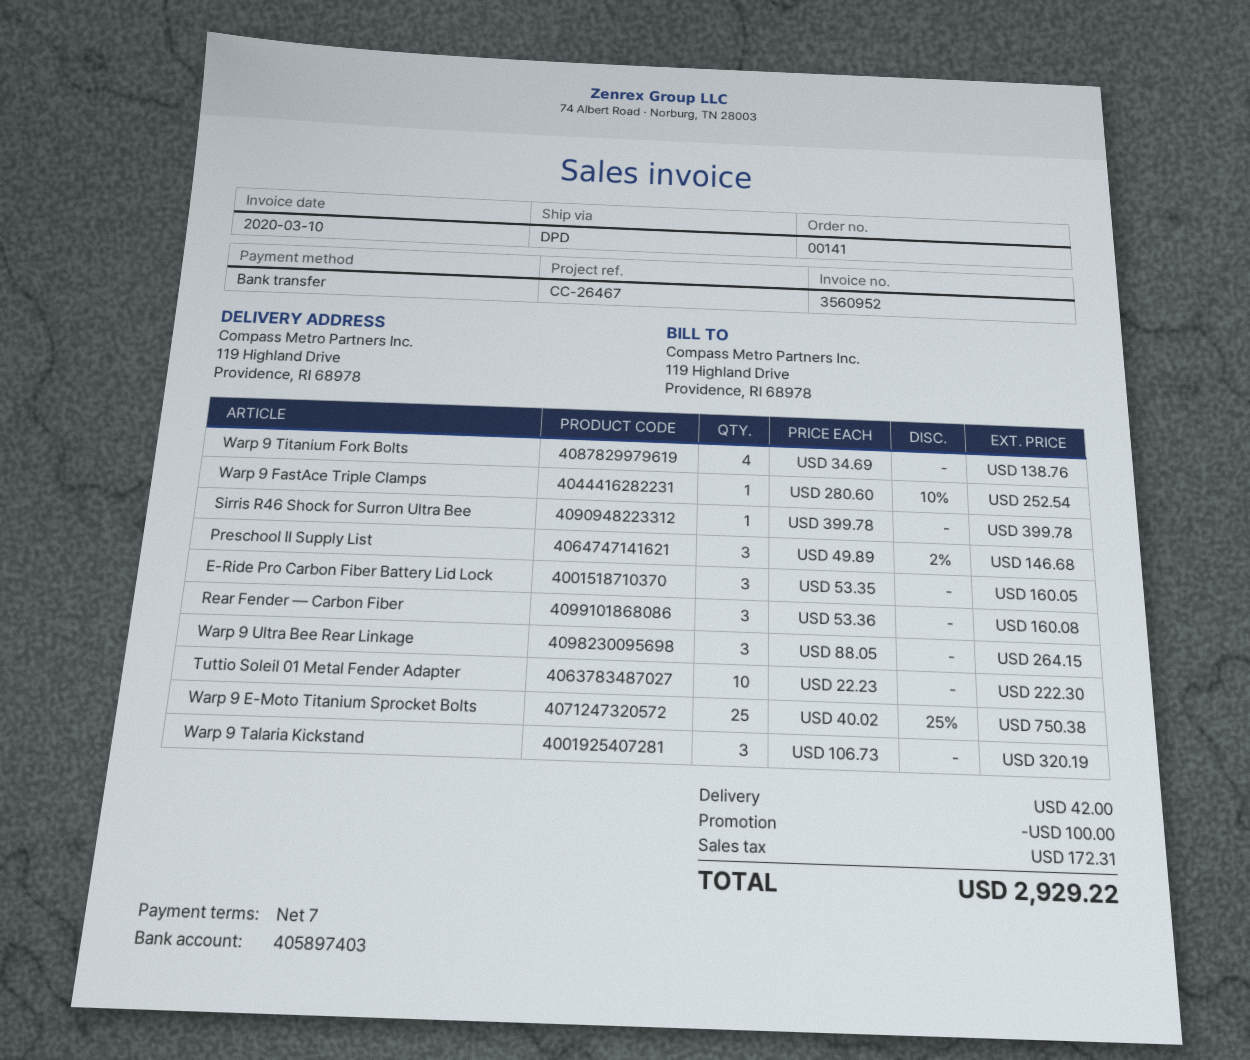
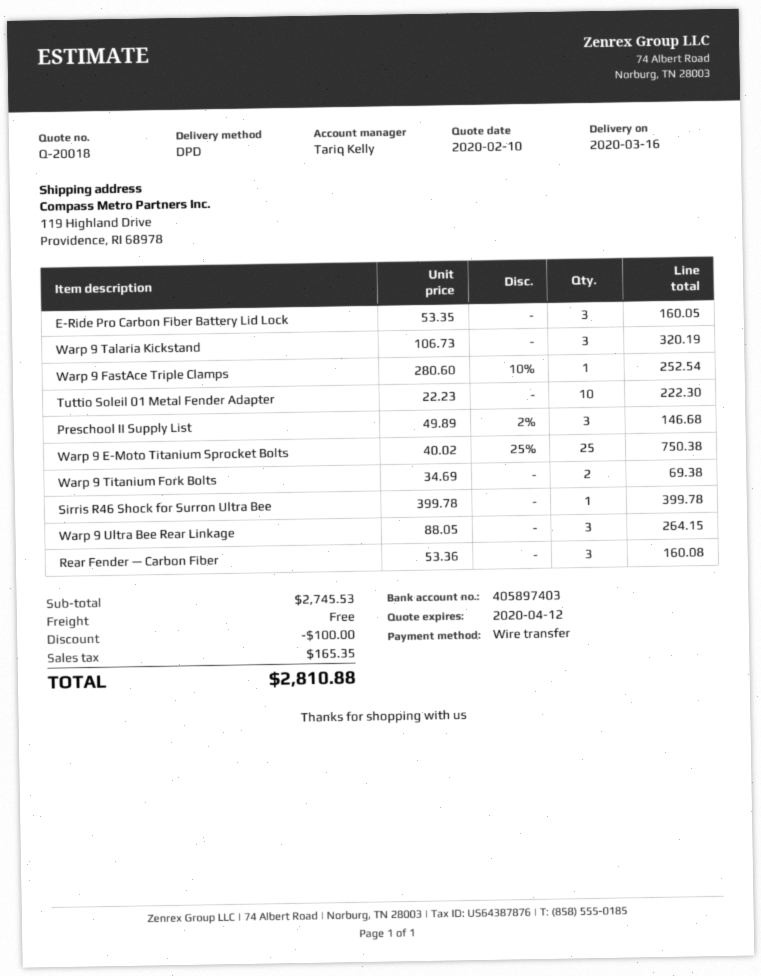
Warp 9 Titanium Fork Bolts: 4 x 34.69 = 138.76 -> 2 x 34.69 = 69.38
shipping: 42.00 -> 0.00
tax: 172.31 -> 165.35
total: 2929.22 -> 2810.88

